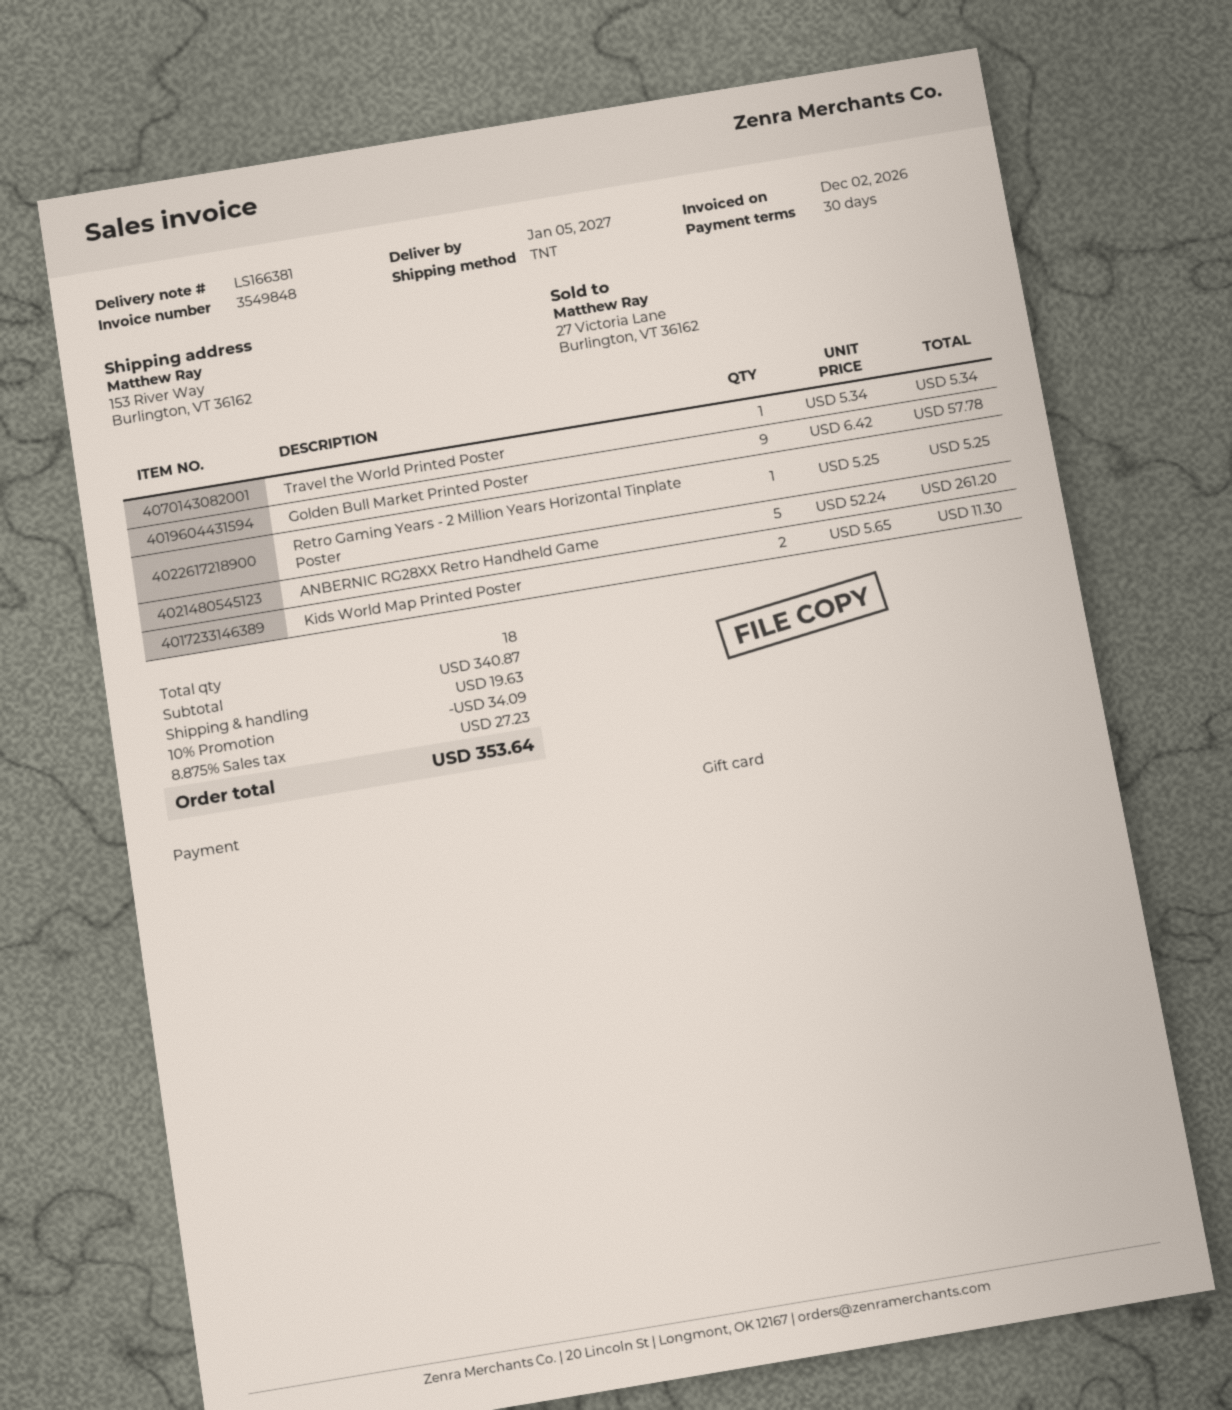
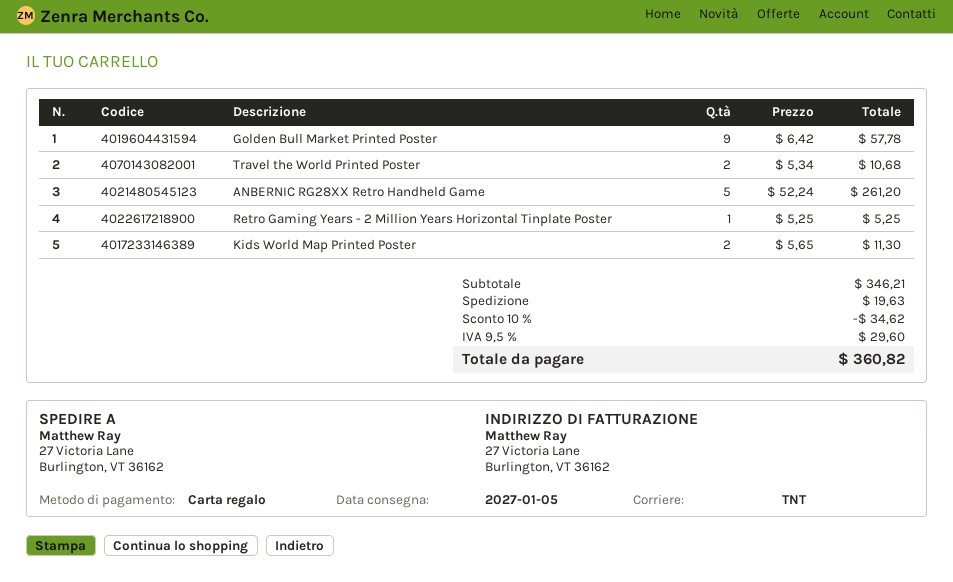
ship to: 153 River Way, Burlington, VT 36162 -> 27 Victoria Lane, Burlington, VT 36162
Travel the World Printed Poster: 1 x 5.34 = 5.34 -> 2 x 5.34 = 10.68
subtotal: 340.87 -> 346.21
discount: 10% = 34.09 -> 10% = 34.62
tax: 8.875% = 27.23 -> 9.5% = 29.60
total: 353.64 -> 360.82

